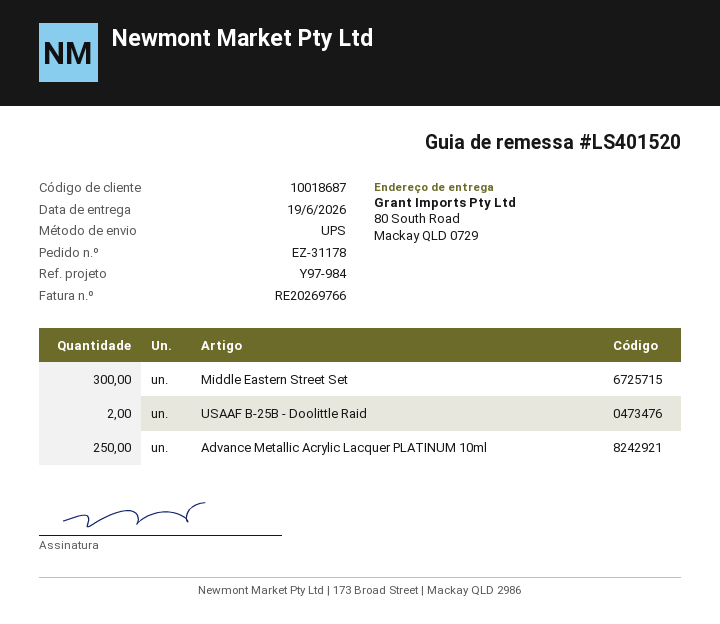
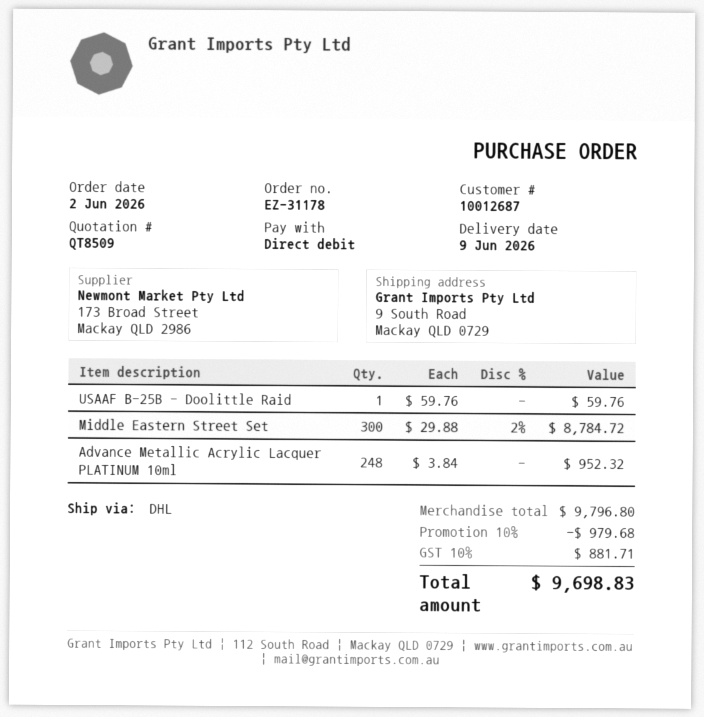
delivery date: 2026-06-19 -> 2026-06-09
customer number: 10018687 -> 10012687
shipping method: UPS -> DHL
ship to: 80 South Road, Mackay QLD 0729 -> 9 South Road, Mackay QLD 0729
USAAF B-25B - Doolittle Raid: 2 -> 1
Advance Metallic Acrylic Lacquer PLATINUM 10ml: 250 -> 248

